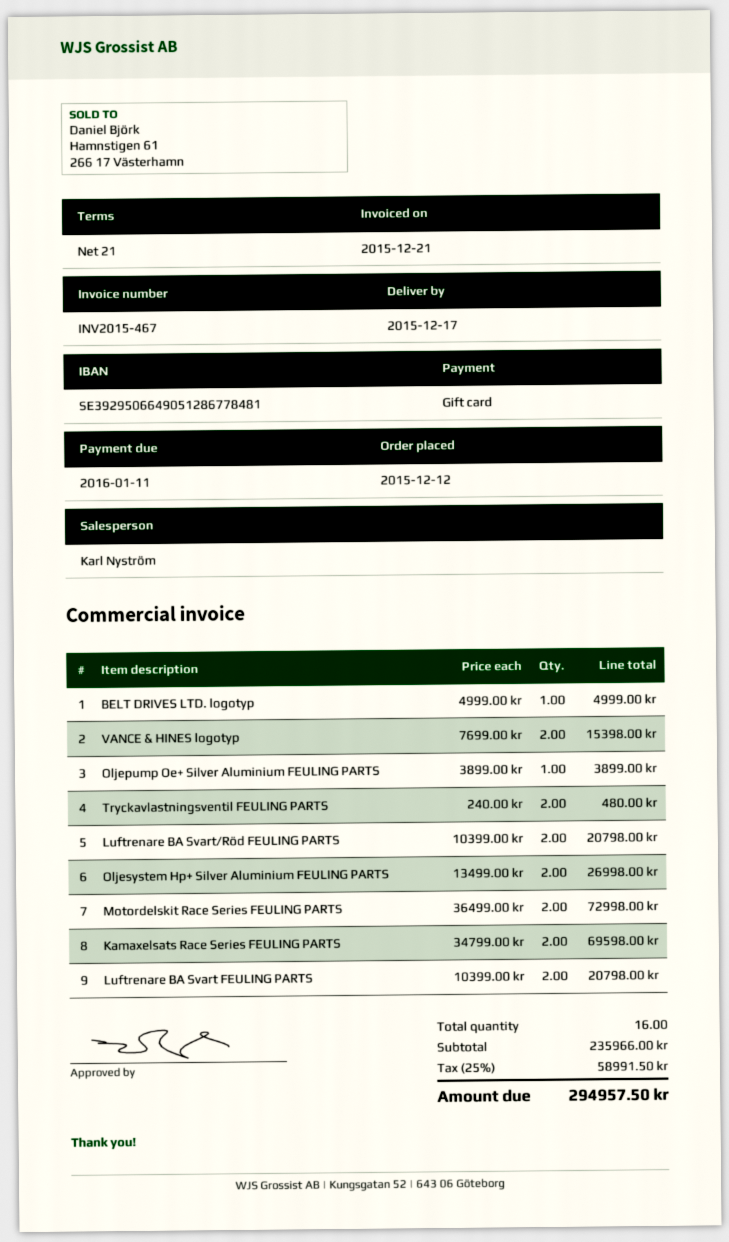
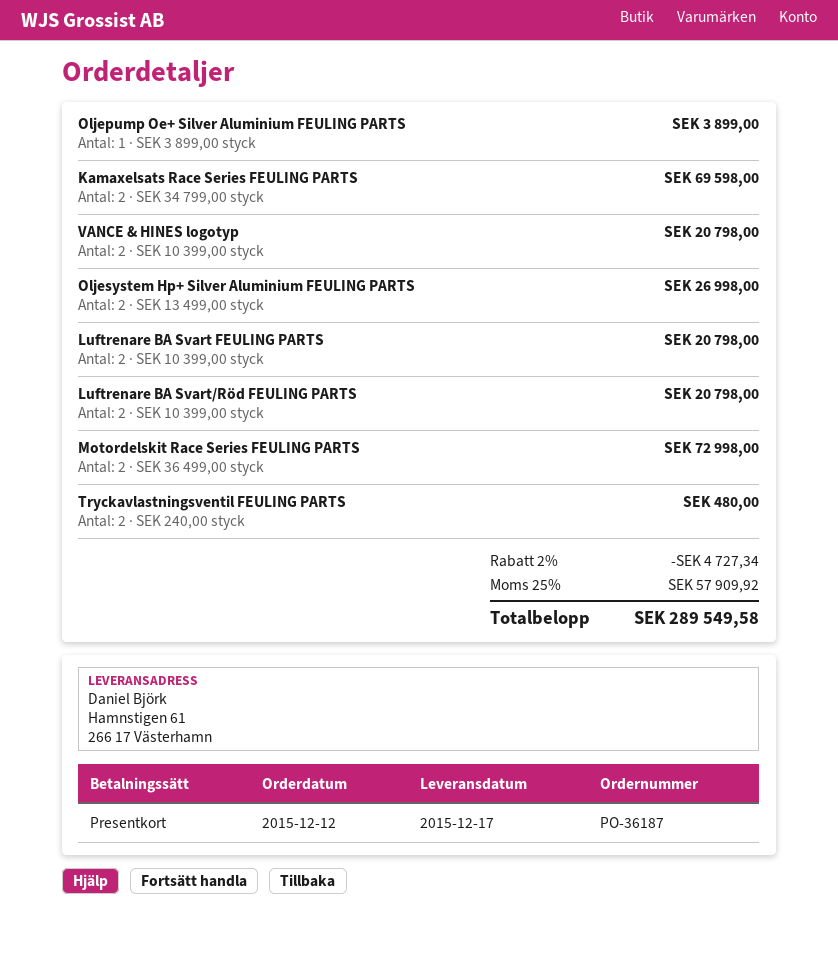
BELT DRIVES LTD. logotyp: 1 x 4999.00 = 4999.00 -> none
VANCE & HINES logotyp: 2 x 7699.00 = 15398.00 -> 2 x 10399.00 = 20798.00
discount: none -> 2% = 4727.34
tax: 25% = 58991.50 -> 25% = 57909.92
total: 294957.50 -> 289549.58

